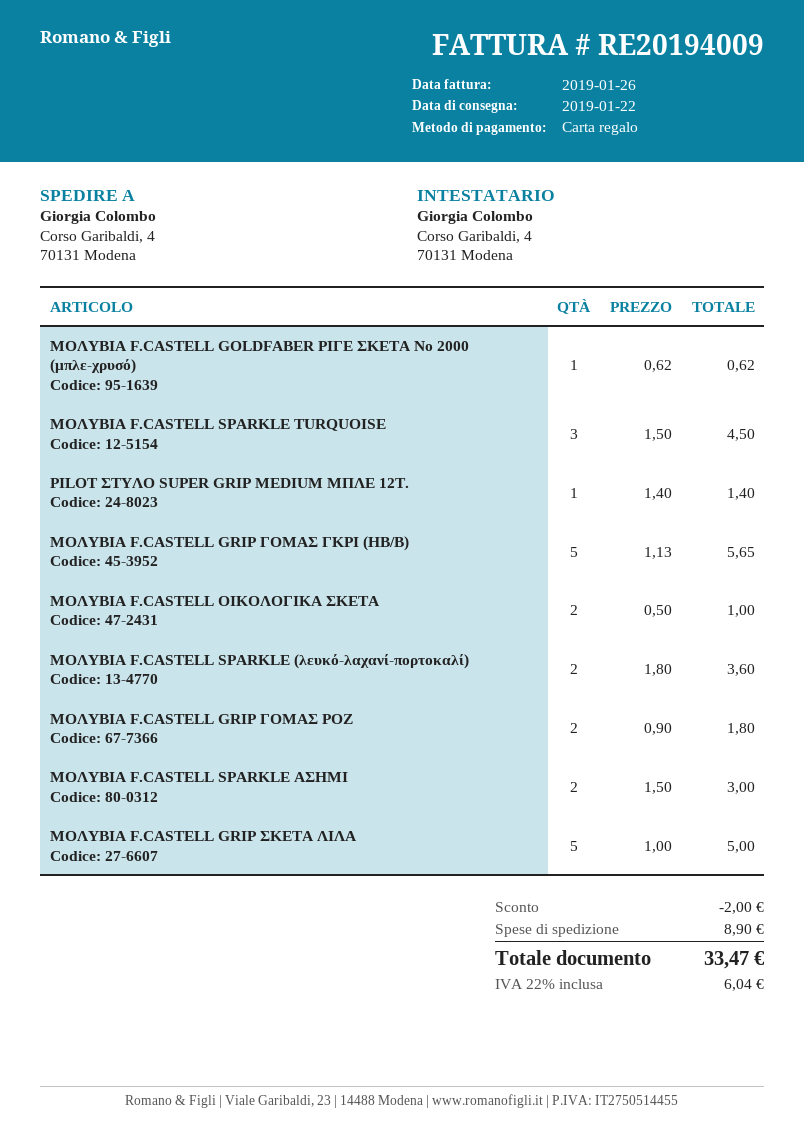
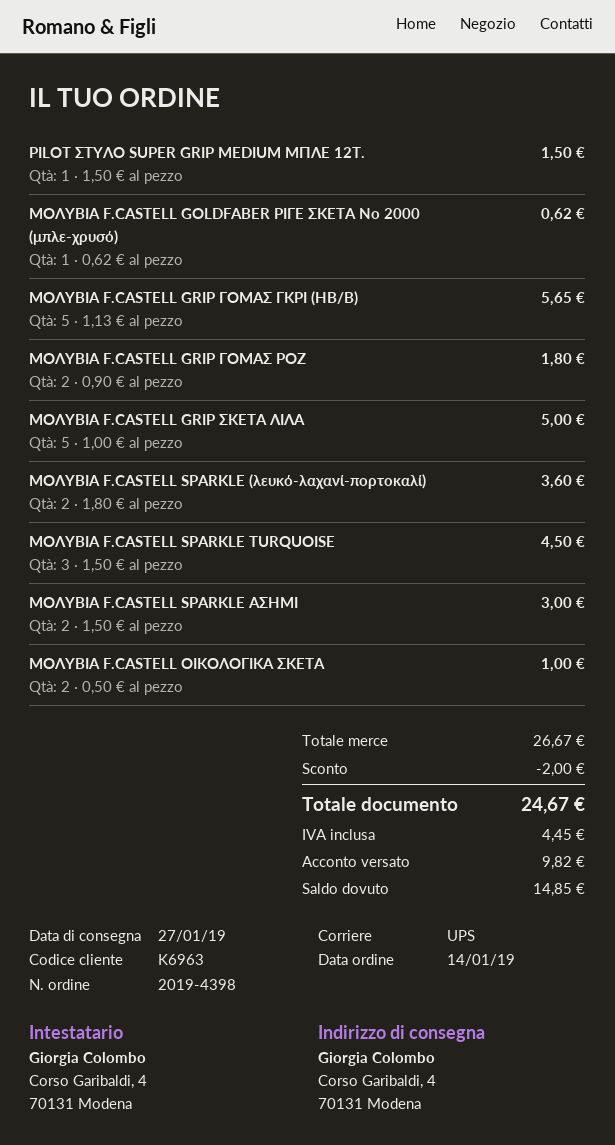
delivery date: 2019-01-22 -> 2019-01-27
PILOT ΣΤΥΛΟ SUPER GRIP MEDIUM ΜΠΛΕ 12Τ.: 1 x 1.40 = 1.40 -> 1 x 1.50 = 1.50
shipping: 8.90 -> none
tax: 6.04 -> 4.45
total: 33.47 -> 24.67

